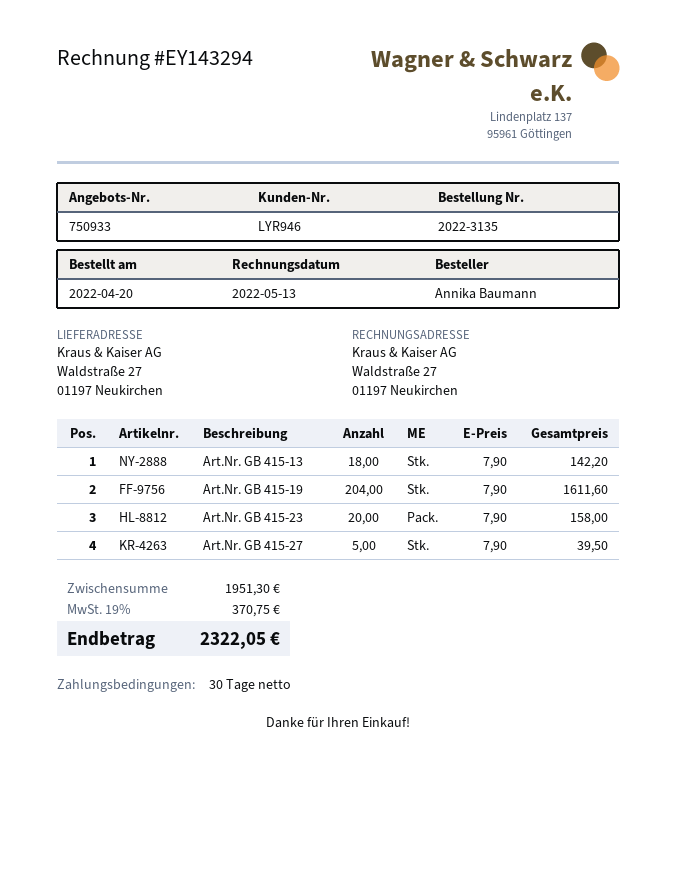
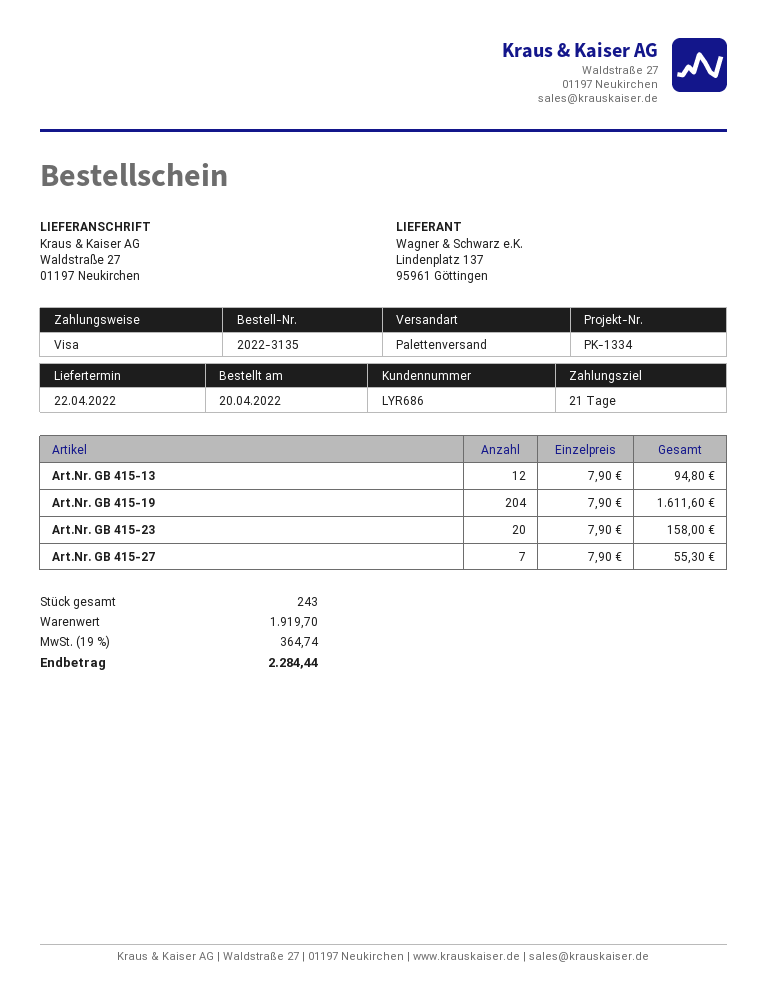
payment terms: 30 days -> 21 days
customer number: LYR946 -> LYR686
Art.Nr. GB 415-13: 18 x 7.90 = 142.20 -> 12 x 7.90 = 94.80
Art.Nr. GB 415-27: 5 x 7.90 = 39.50 -> 7 x 7.90 = 55.30
subtotal: 1951.30 -> 1919.70
tax: 19% = 370.75 -> 19% = 364.74
total: 2322.05 -> 2284.44

